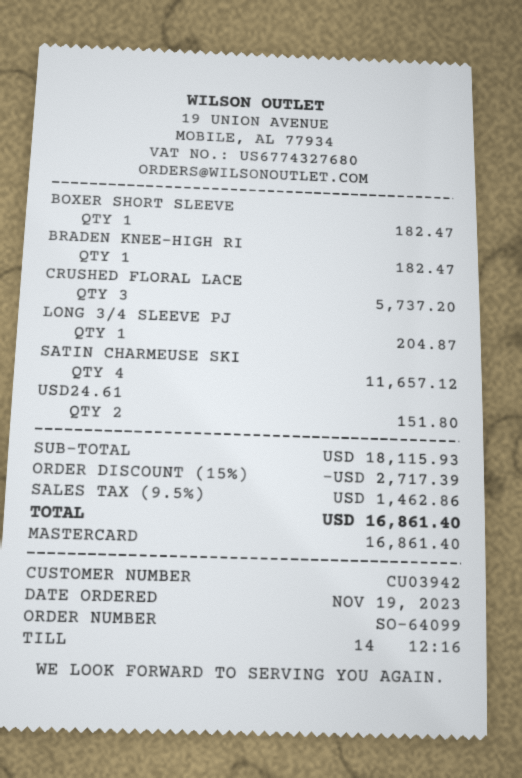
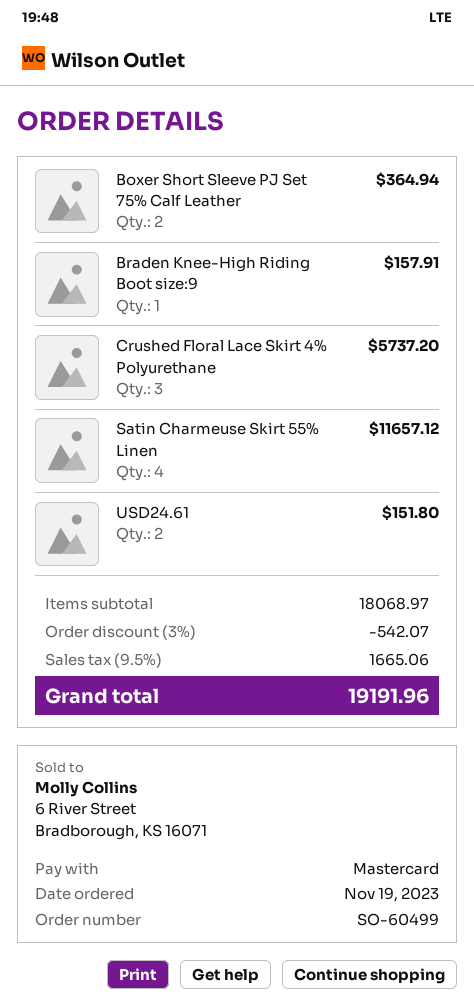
order number: SO-64099 -> SO-60499
BOXER SHORT SLEEVE: 1 for 182.47 -> 2 for 364.94
BRADEN KNEE-HIGH RI: 1 for 182.47 -> 1 for 157.91
LONG 3/4 SLEEVE PJ: 1 for 204.87 -> none
subtotal: 18115.93 -> 18068.97
discount: 15% = 2717.39 -> 3% = 542.07
tax: 9.5% = 1462.86 -> 9.5% = 1665.06
total: 16861.40 -> 19191.96

